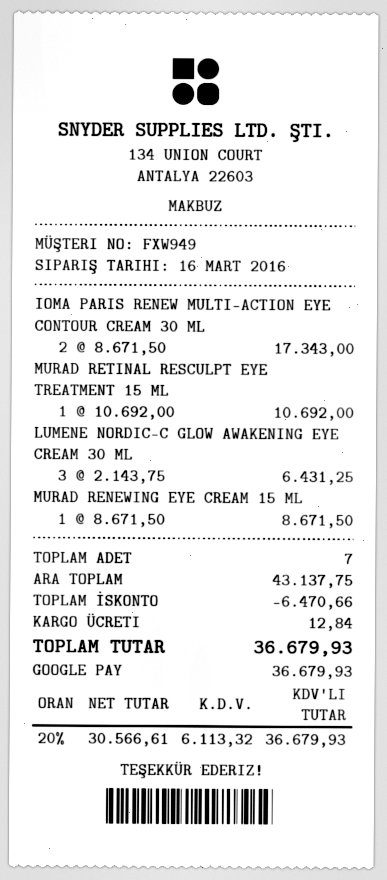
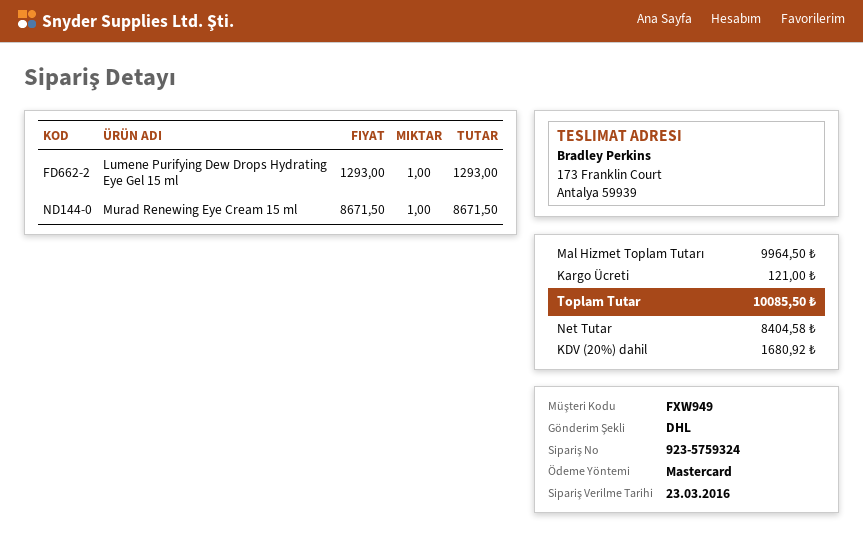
order date: 2016-03-16 -> 2016-03-23
payment method: Google Pay -> Mastercard
IOMA PARIS RENEW MULTI-ACTION EYE CONTOUR CREAM 30 ML: 2 x 8671.50 = 17343.00 -> none
MURAD RETINAL RESCULPT EYE TREATMENT 15 ML: 1 x 10692.00 = 10692.00 -> none
LUMENE NORDIC-C GLOW AWAKENING EYE CREAM 30 ML: 3 x 2143.75 = 6431.25 -> none
Lumene Purifying Dew Drops Hydrating Eye Gel 15 ml: none -> 1 x 1293.00 = 1293.00
subtotal: 43137.75 -> 9964.50
discount: 6470.66 -> none
shipping: 12.84 -> 121.00
net: 30566.61 -> 8404.58
tax: 20% = 6113.32 -> 20% = 1680.92
total: 36679.93 -> 10085.50

